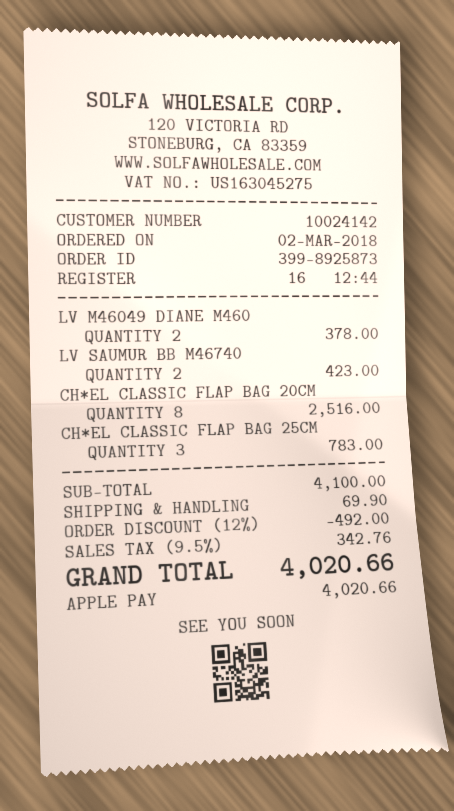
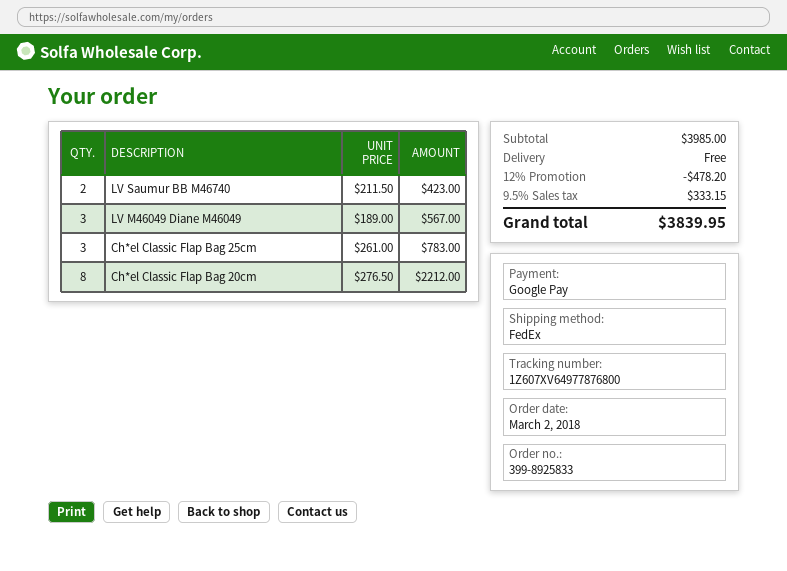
order number: 399-8925873 -> 399-8925833
payment method: Apple Pay -> Google Pay
LV M46049 DIANE M460: 2 for 378.00 -> 3 for 567.00
CH*EL CLASSIC FLAP BAG 20CM: 8 for 2516.00 -> 8 for 2212.00
subtotal: 4100.00 -> 3985.00
discount: 12% = 492.00 -> 12% = 478.20
shipping: 69.90 -> 0.00
tax: 9.5% = 342.76 -> 9.5% = 333.15
total: 4020.66 -> 3839.95

